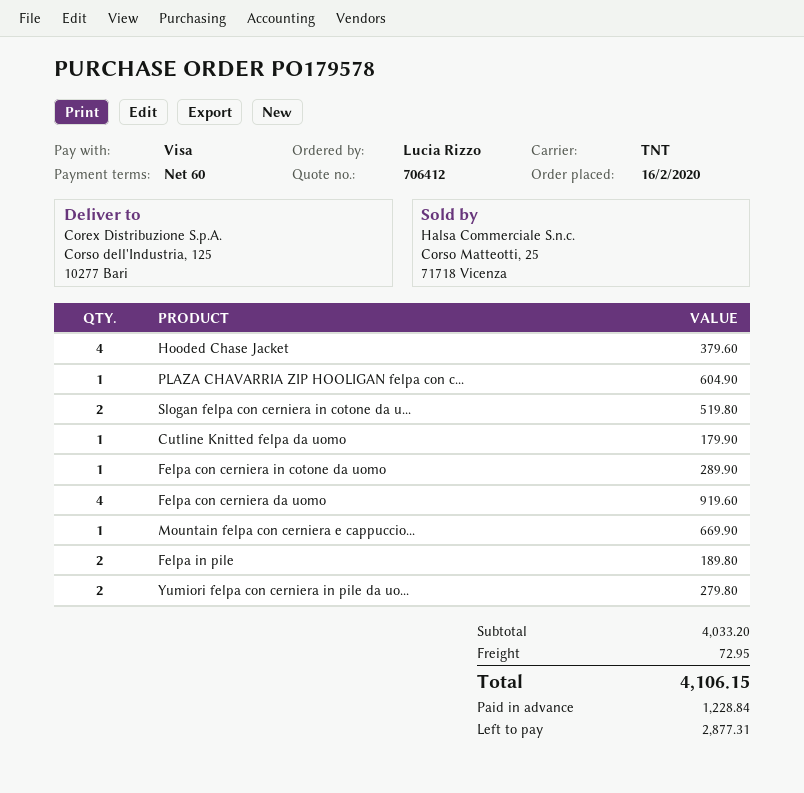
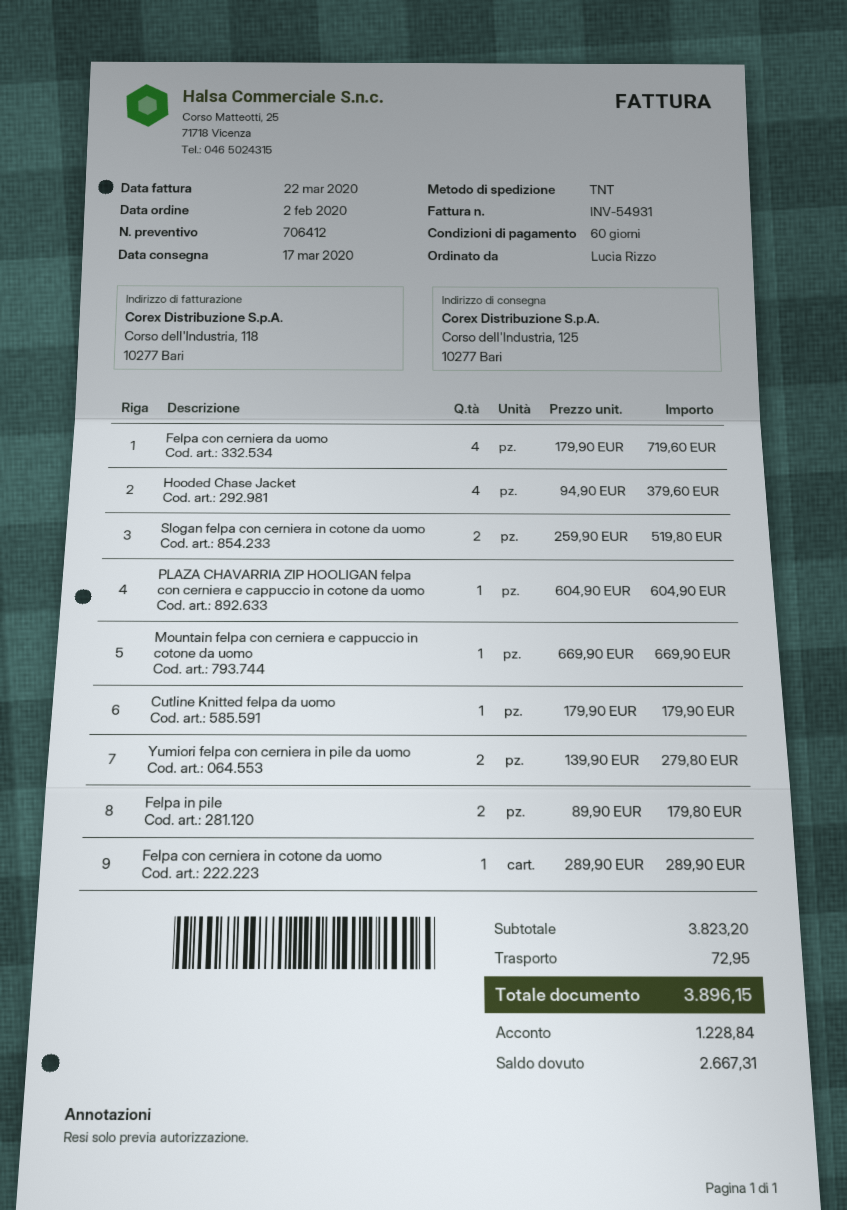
order date: 2020-02-16 -> 2020-02-02
Felpa con cerniera da uomo: 4 for 919.60 -> 4 for 719.60
Felpa in pile: 2 for 189.80 -> 2 for 179.80
subtotal: 4033.20 -> 3823.20
total: 4106.15 -> 3896.15
balance: 2877.31 -> 2667.31

